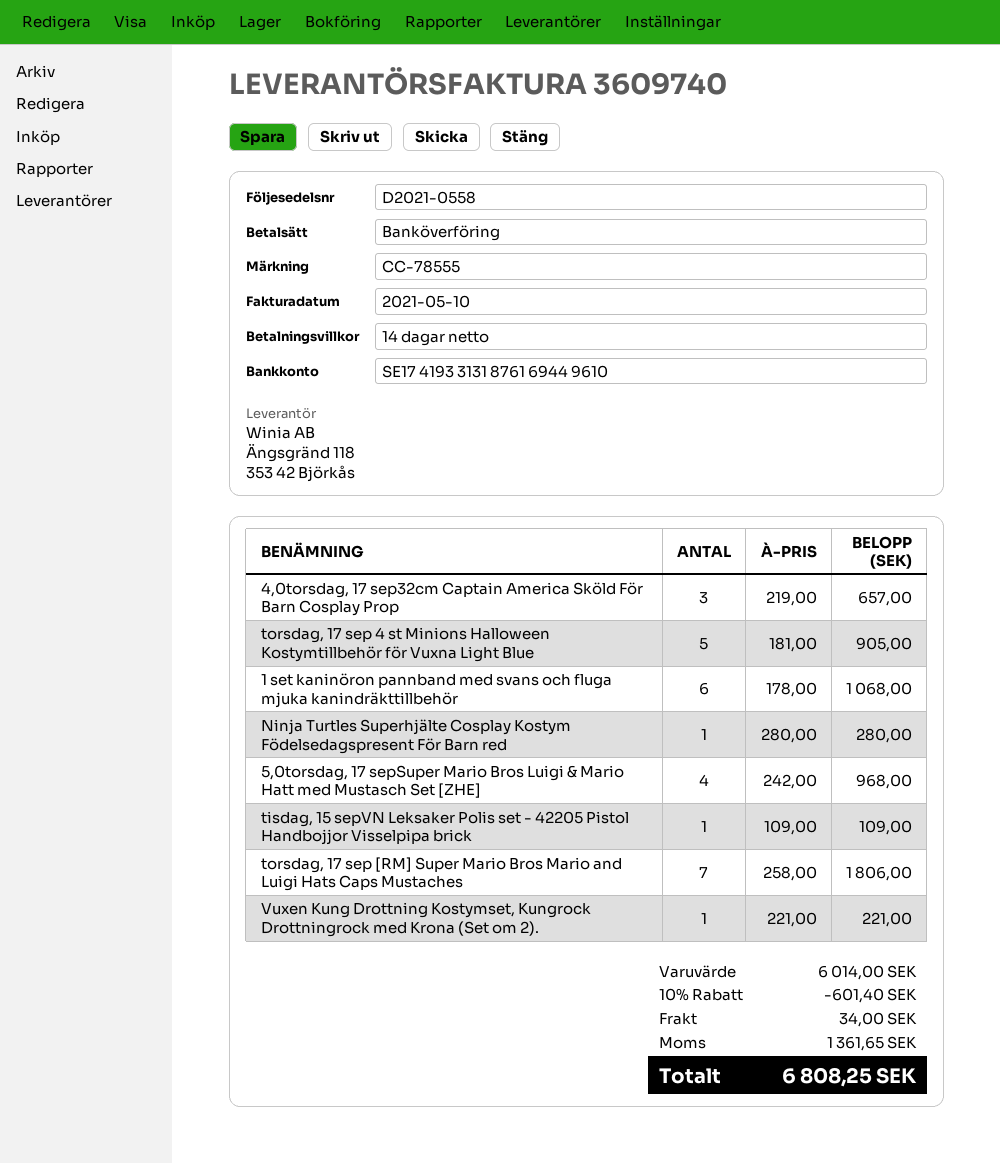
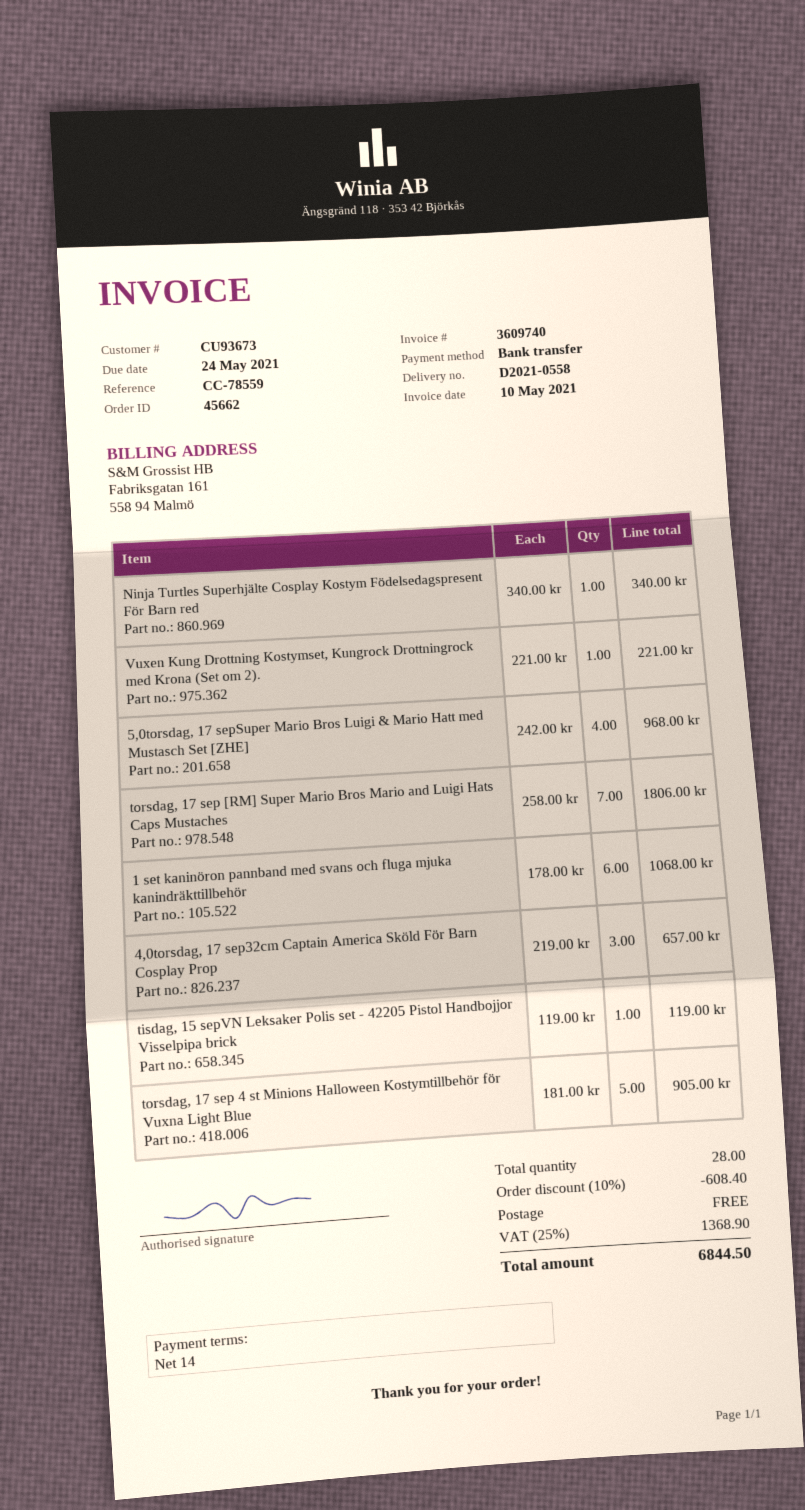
reference: CC-78555 -> CC-78559
Ninja Turtles Superhjälte Cosplay Kostym Födelsedagspresent För Barn red: 1 x 280.00 = 280.00 -> 1 x 340.00 = 340.00
tisdag, 15 sepVN Leksaker Polis set - 42205 Pistol Handbojjor Visselpipa brick: 1 x 109.00 = 109.00 -> 1 x 119.00 = 119.00
discount: 10% = 601.40 -> 10% = 608.40
shipping: 34.00 -> 0.00
tax: 1361.65 -> 1368.90
total: 6808.25 -> 6844.50

